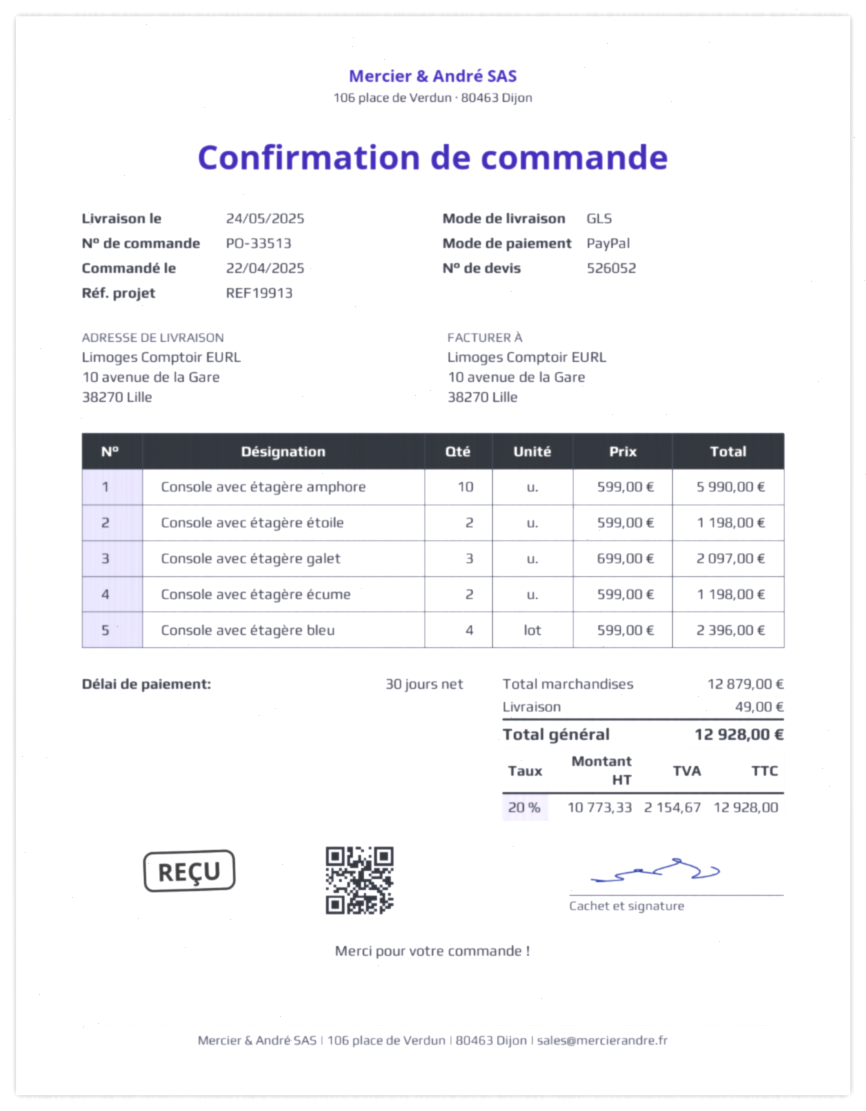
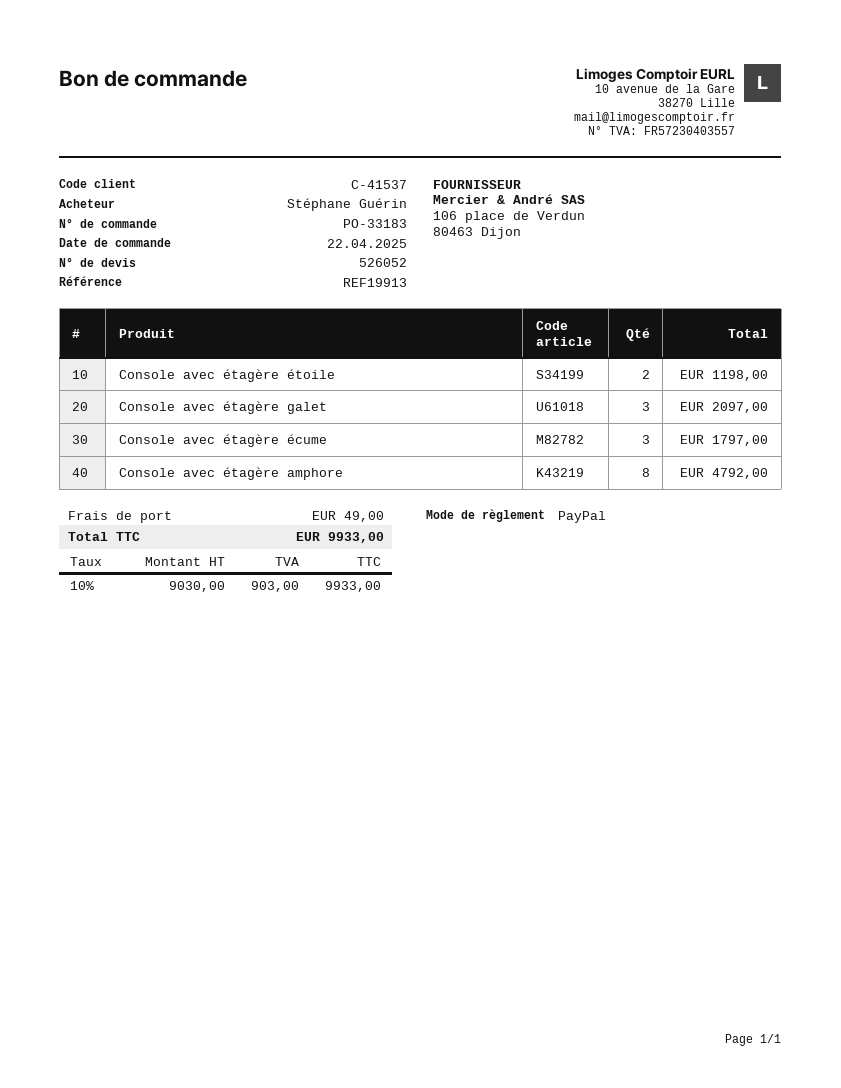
order number: PO-33513 -> PO-33183
Console avec étagère amphore: 10 for 5990.00 -> 8 for 4792.00
Console avec étagère écume: 2 for 1198.00 -> 3 for 1797.00
Console avec étagère bleu: 4 for 2396.00 -> none
net: 10773.33 -> 9030.00
tax: 20% = 2154.67 -> 10% = 903.00
total: 12928.00 -> 9933.00

